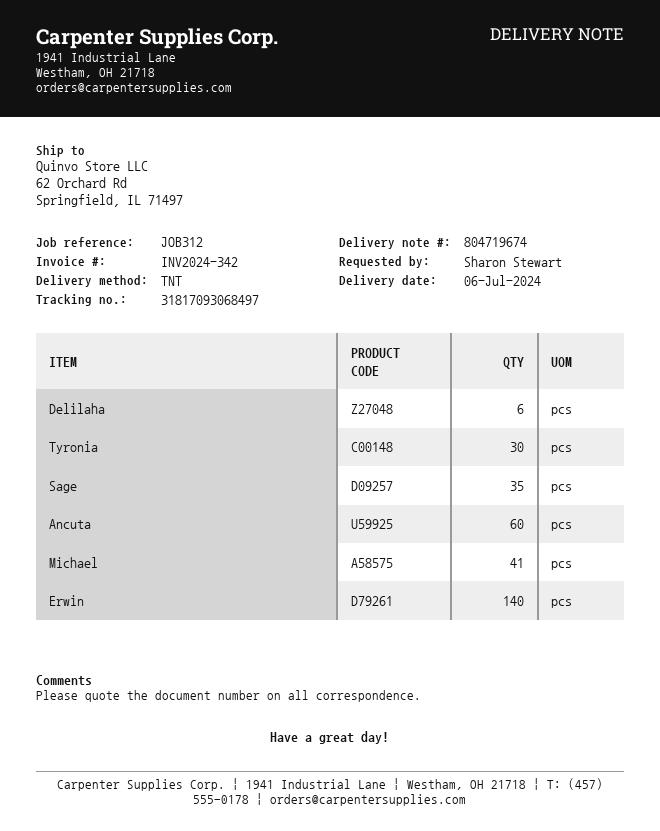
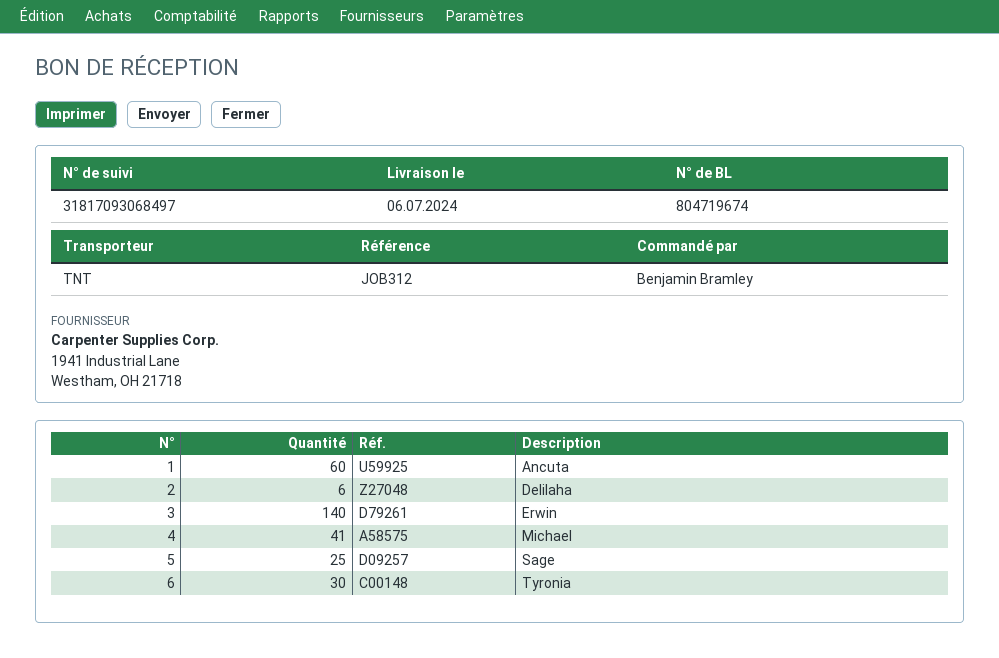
ordered by: Sharon Stewart -> Benjamin Bramley
Sage: 35 -> 25

